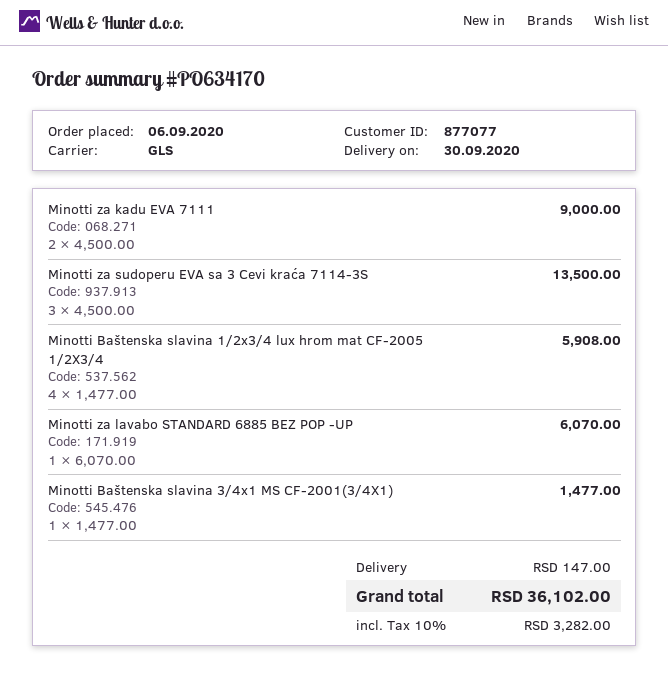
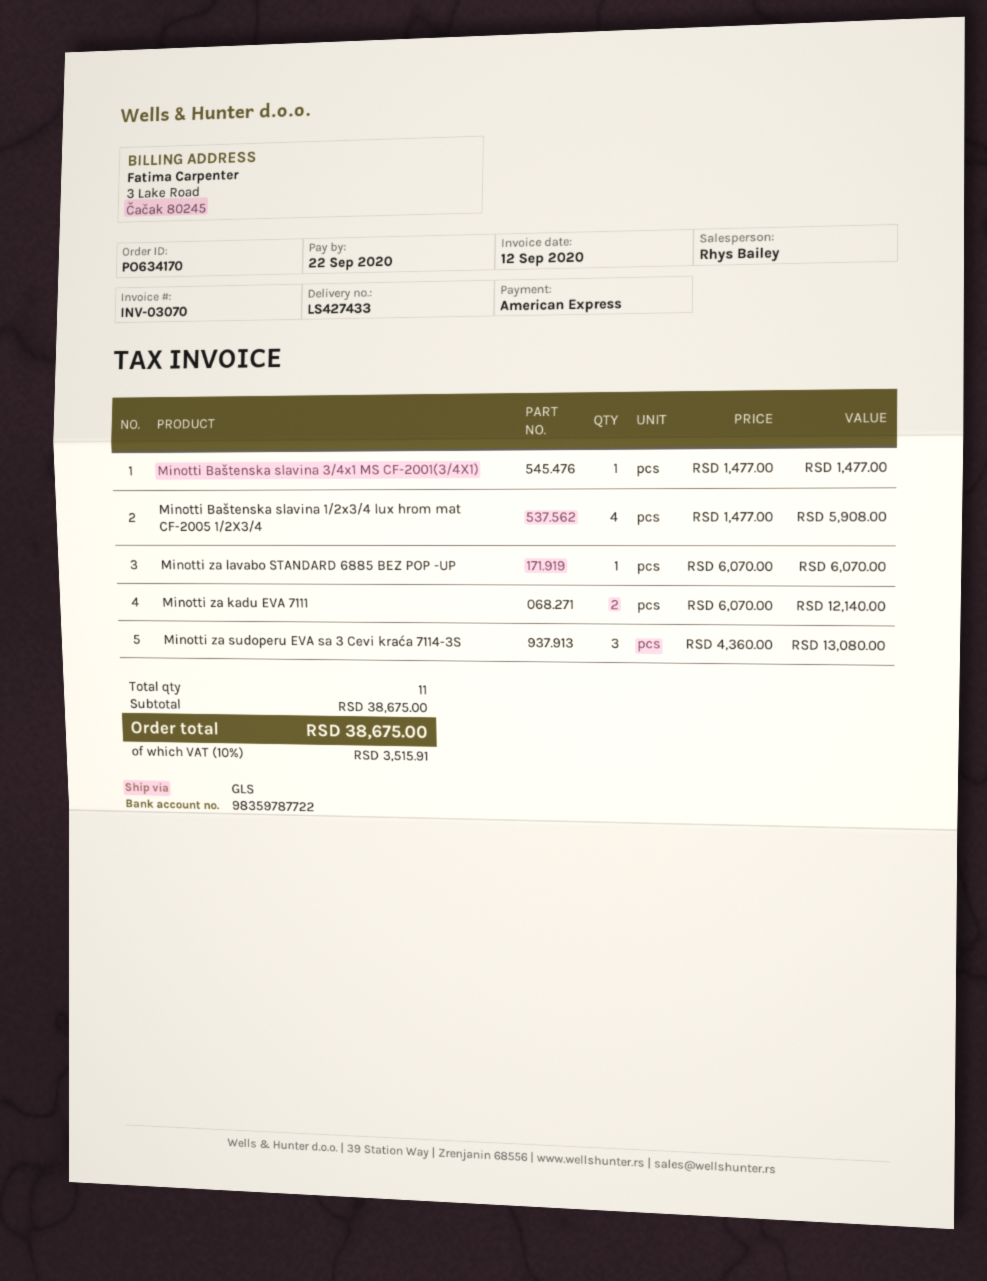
Minotti za kadu EVA 7111: 2 x 4500.00 = 9000.00 -> 2 x 6070.00 = 12140.00
Minotti za sudoperu EVA sa 3 Cevi kraća 7114-3S: 3 x 4500.00 = 13500.00 -> 3 x 4360.00 = 13080.00
shipping: 147.00 -> none
tax: 10% = 3282.00 -> 10% = 3515.91
total: 36102.00 -> 38675.00

